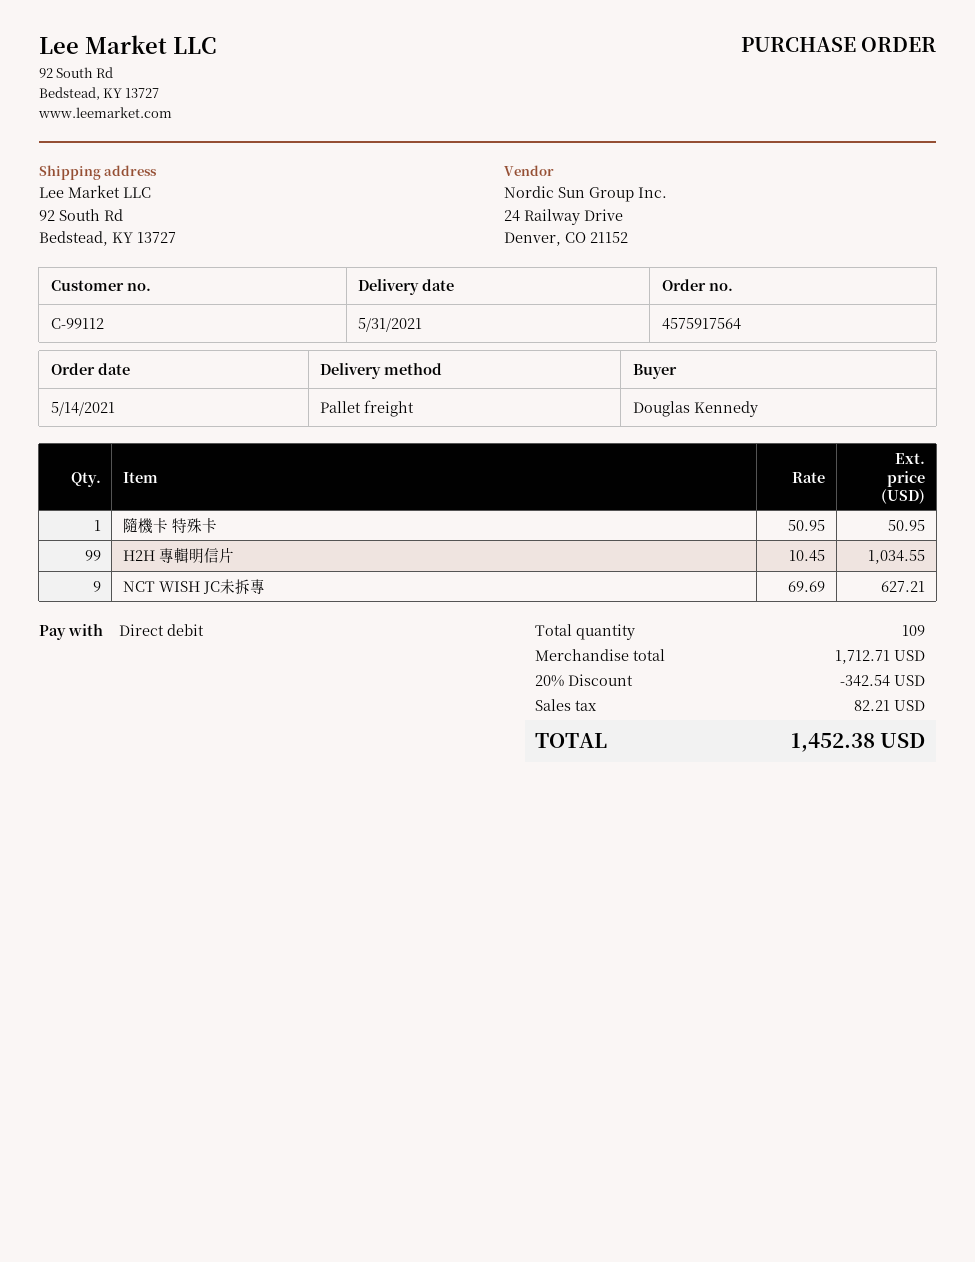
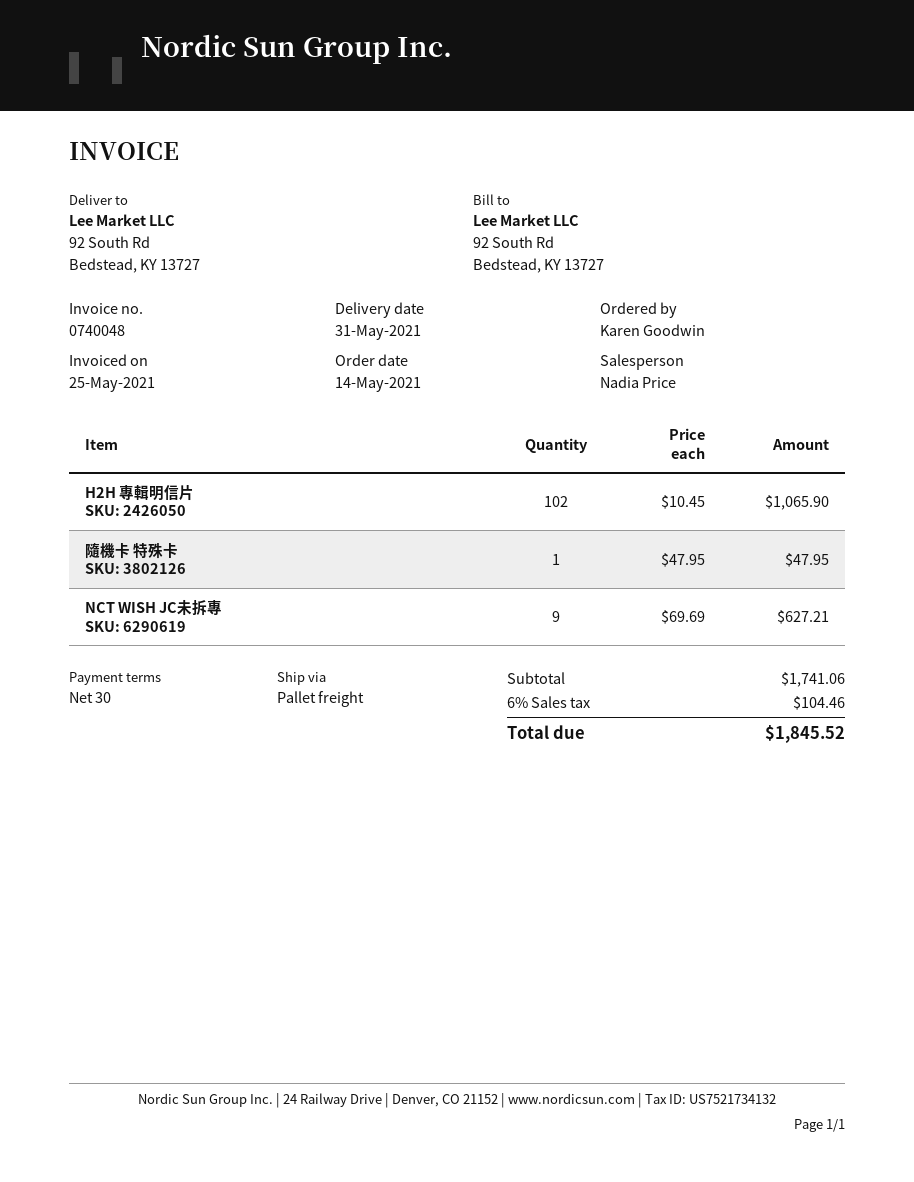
ordered by: Douglas Kennedy -> Karen Goodwin
隨機卡 特殊卡: 1 x 50.95 = 50.95 -> 1 x 47.95 = 47.95
H2H 專輯明信片: 99 x 10.45 = 1034.55 -> 102 x 10.45 = 1065.90
subtotal: 1712.71 -> 1741.06
discount: 20% = 342.54 -> none
tax: 82.21 -> 104.46
total: 1452.38 -> 1845.52

